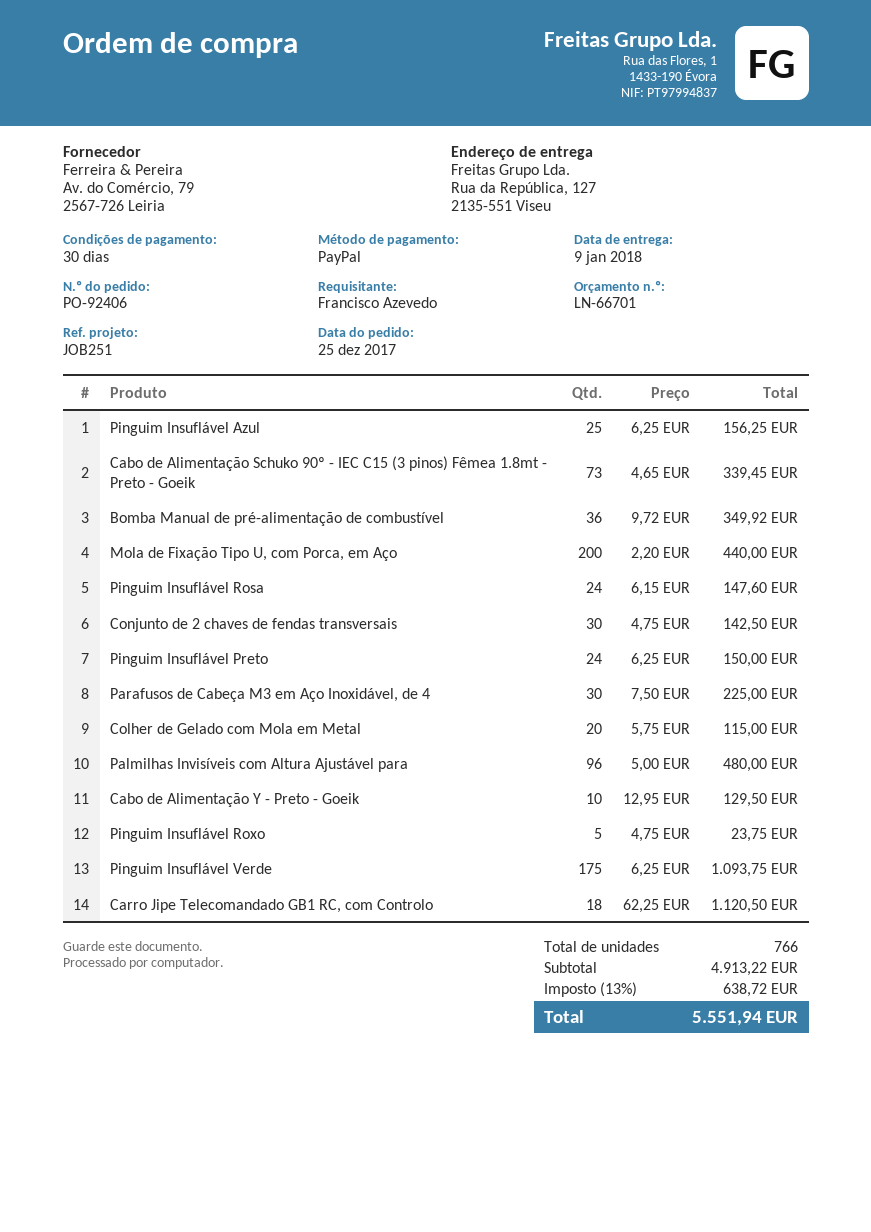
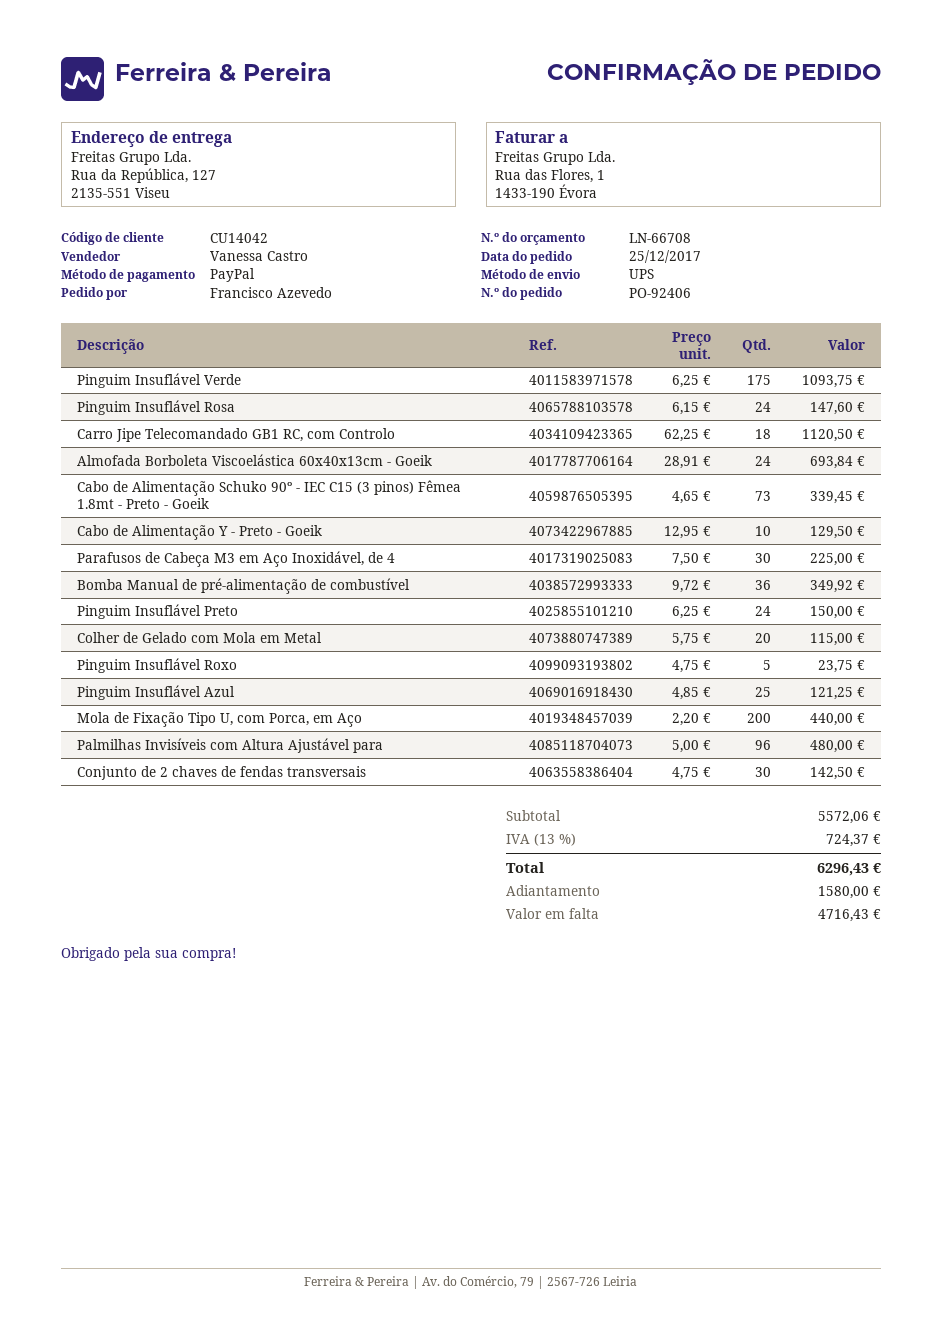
quote number: LN-66701 -> LN-66708
Pinguim Insuflável Azul: 25 x 6.25 = 156.25 -> 25 x 4.85 = 121.25
Almofada Borboleta Viscoelástica 60x40x13cm - Goeik: none -> 24 x 28.91 = 693.84
subtotal: 4913.22 -> 5572.06
tax: 13% = 638.72 -> 13% = 724.37
total: 5551.94 -> 6296.43

